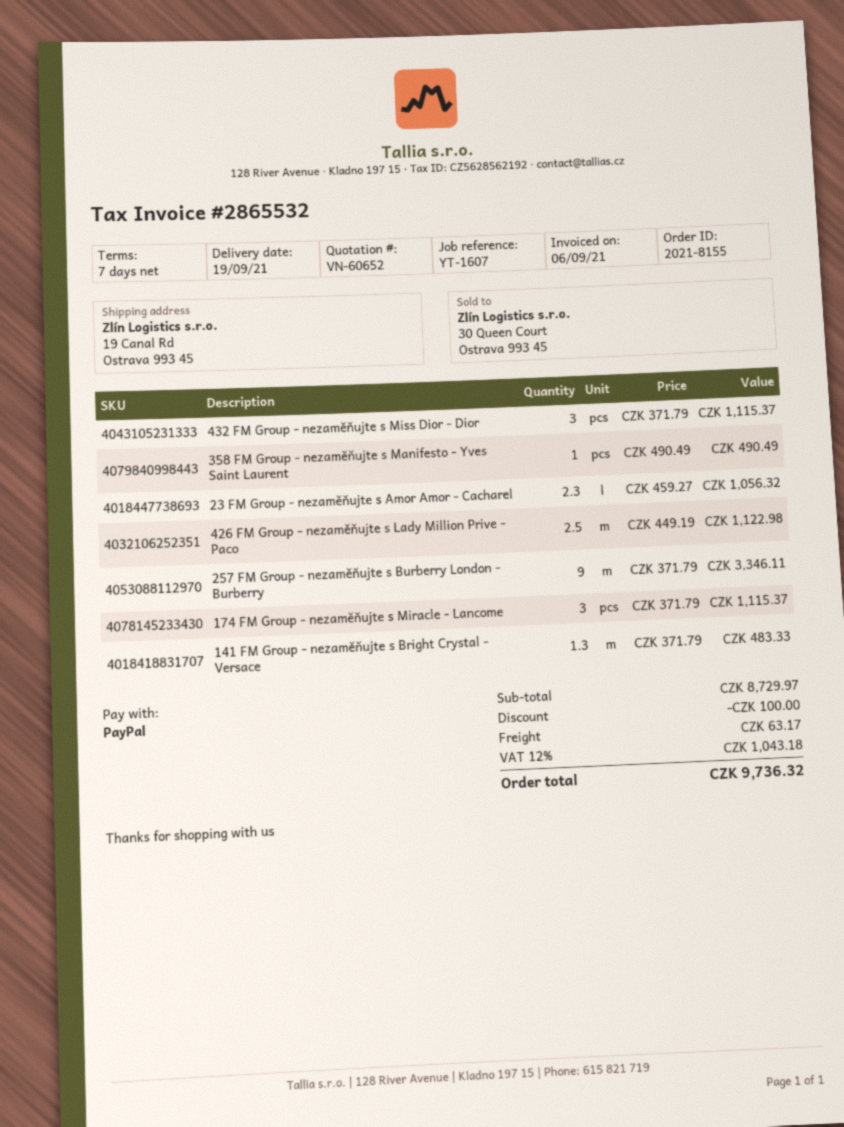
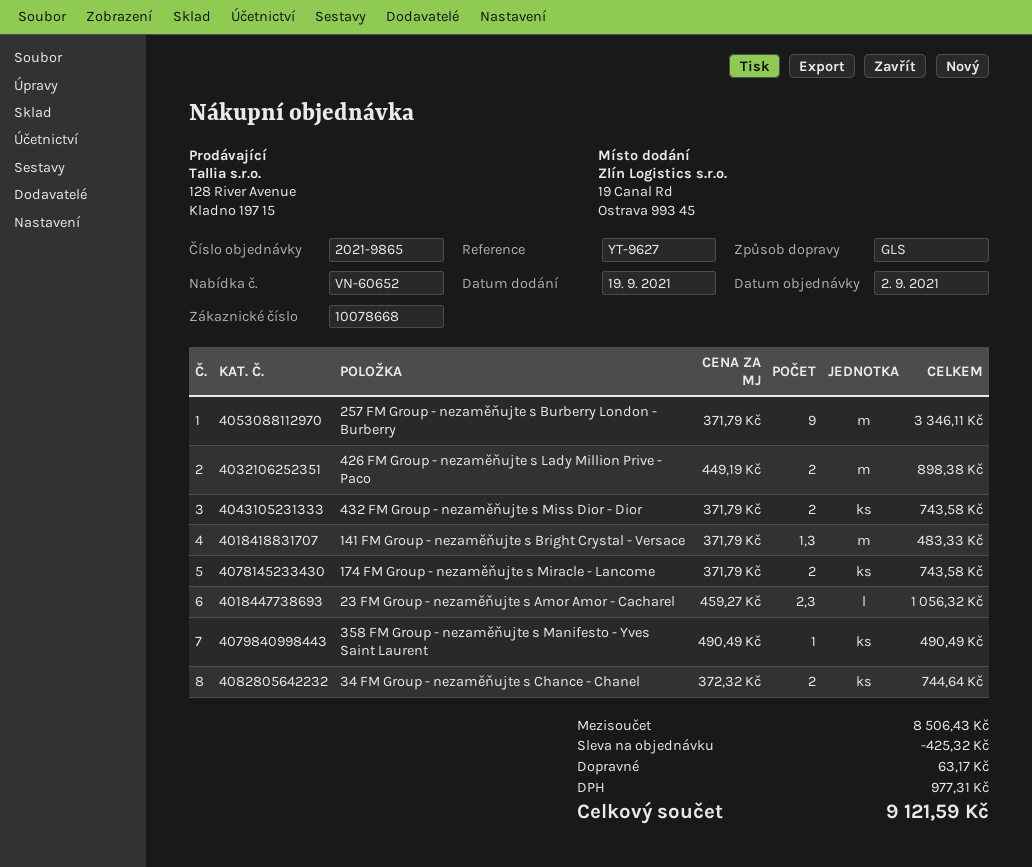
order number: 2021-8155 -> 2021-9865
reference: YT-1607 -> YT-9627
432 FM Group - nezaměňujte s Miss Dior - Dior: 3 x 371.79 = 1115.37 -> 2 x 371.79 = 743.58
426 FM Group - nezaměňujte s Lady Million Prive - Paco: 2.5 x 449.19 = 1122.98 -> 2 x 449.19 = 898.38
174 FM Group - nezaměňujte s Miracle - Lancome: 3 x 371.79 = 1115.37 -> 2 x 371.79 = 743.58
34 FM Group - nezaměňujte s Chance - Chanel: none -> 2 x 372.32 = 744.64
subtotal: 8729.97 -> 8506.43
discount: 100.00 -> 425.32
tax: 1043.18 -> 977.31
total: 9736.32 -> 9121.59

